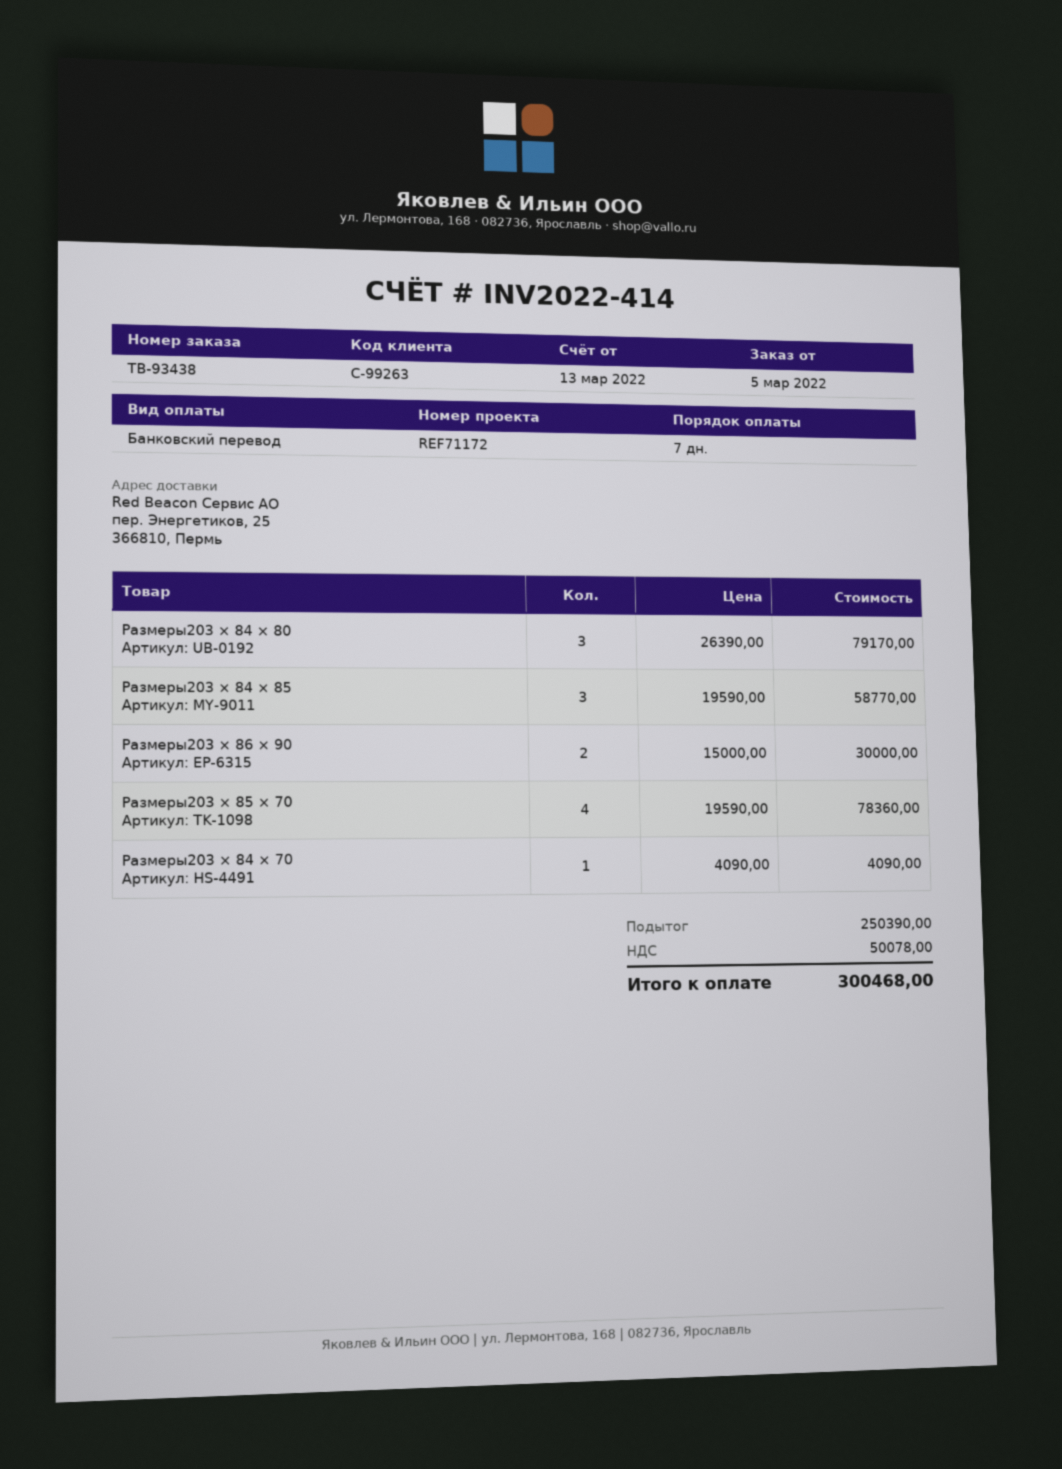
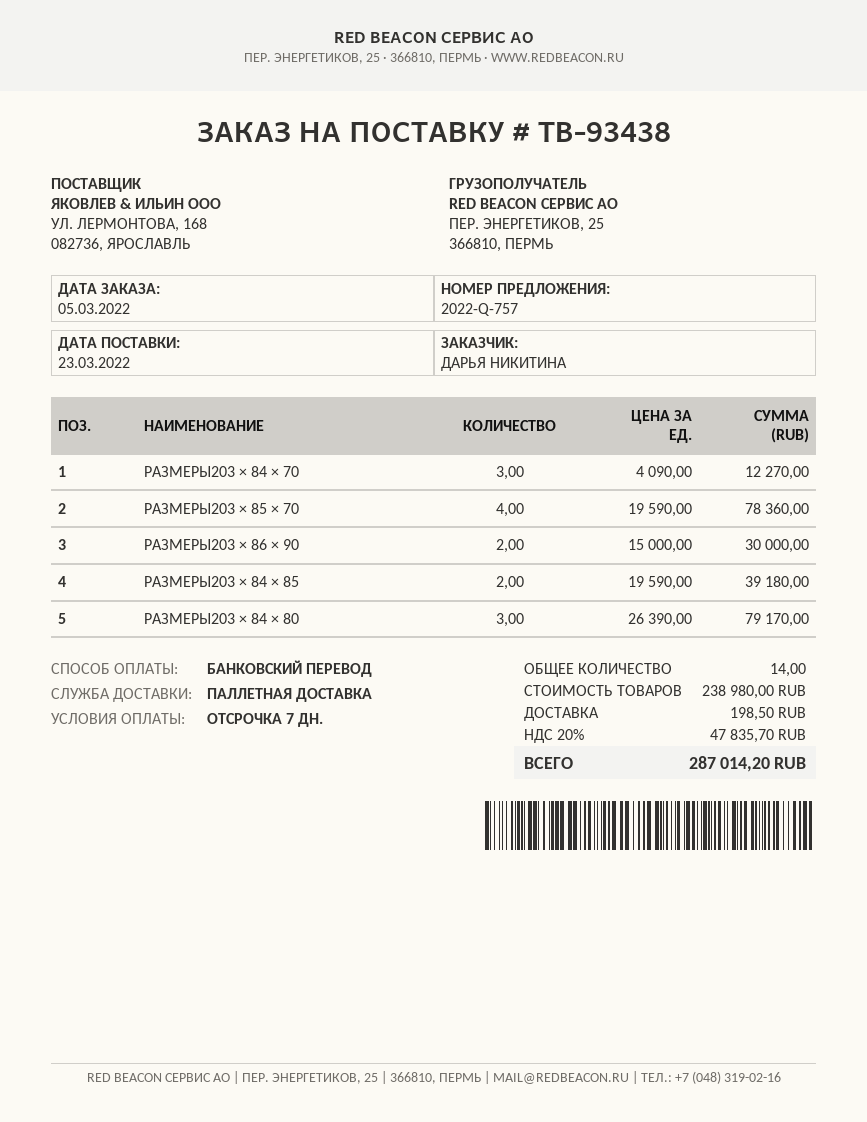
Размеры203 × 84 × 85: 3 x 19590.00 = 58770.00 -> 2 x 19590.00 = 39180.00
Размеры203 × 84 × 70: 1 x 4090.00 = 4090.00 -> 3 x 4090.00 = 12270.00
subtotal: 250390.00 -> 238980.00
shipping: none -> 198.50
tax: 50078.00 -> 47835.70
total: 300468.00 -> 287014.20

